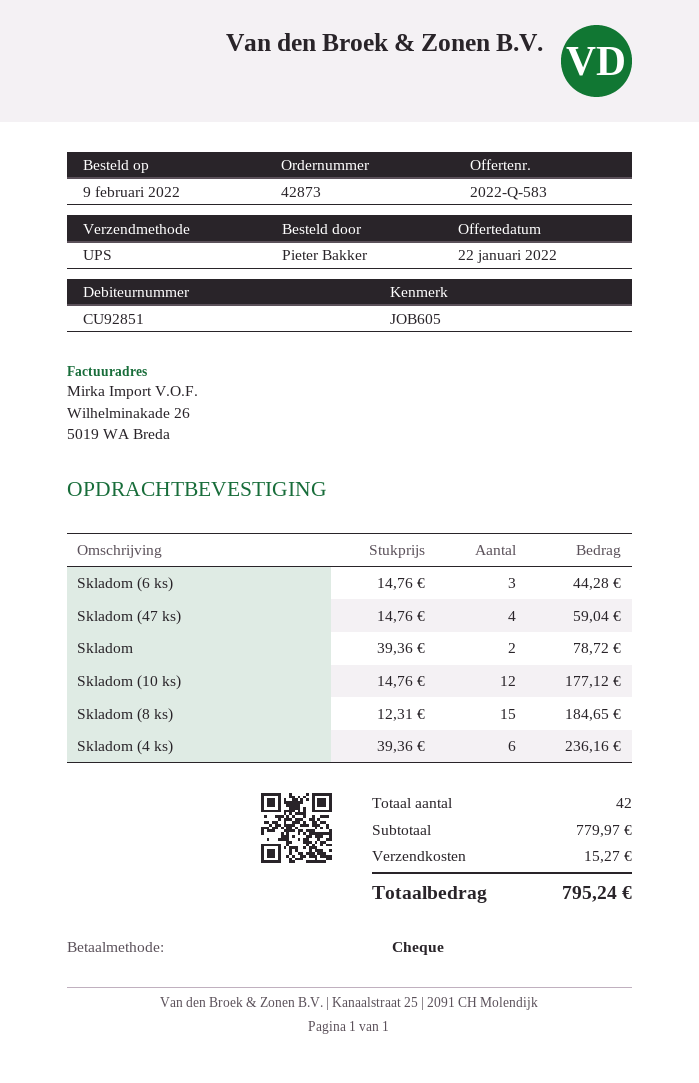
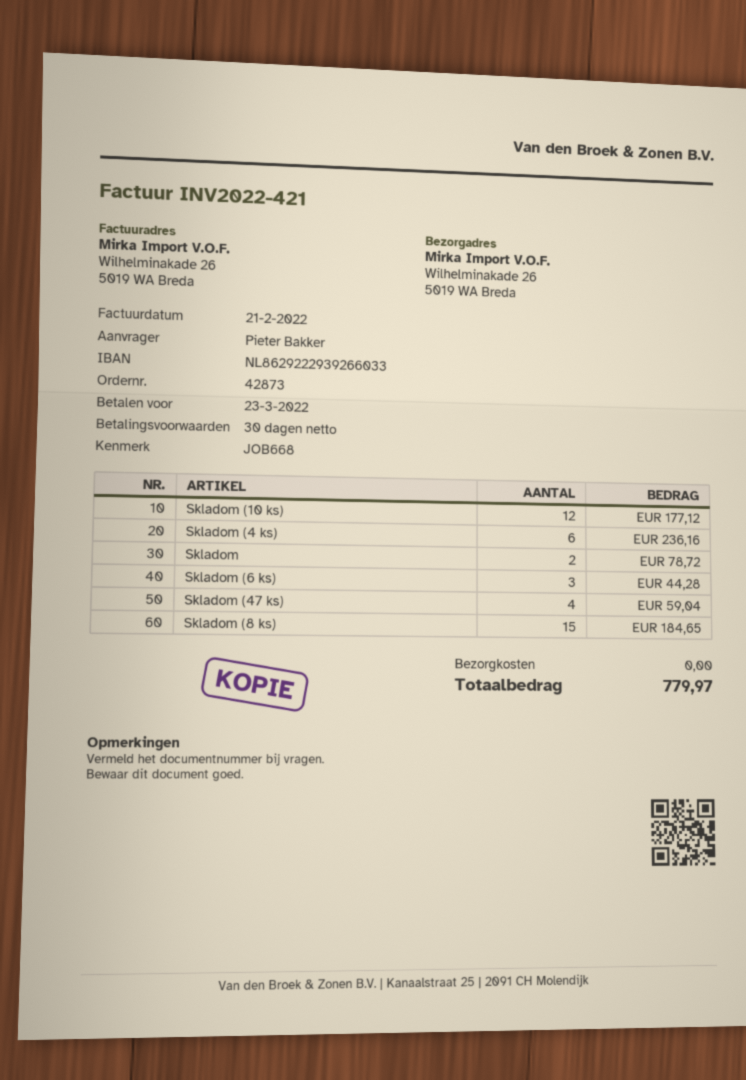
reference: JOB605 -> JOB668
shipping: 15.27 -> 0.00
total: 795.24 -> 779.97

